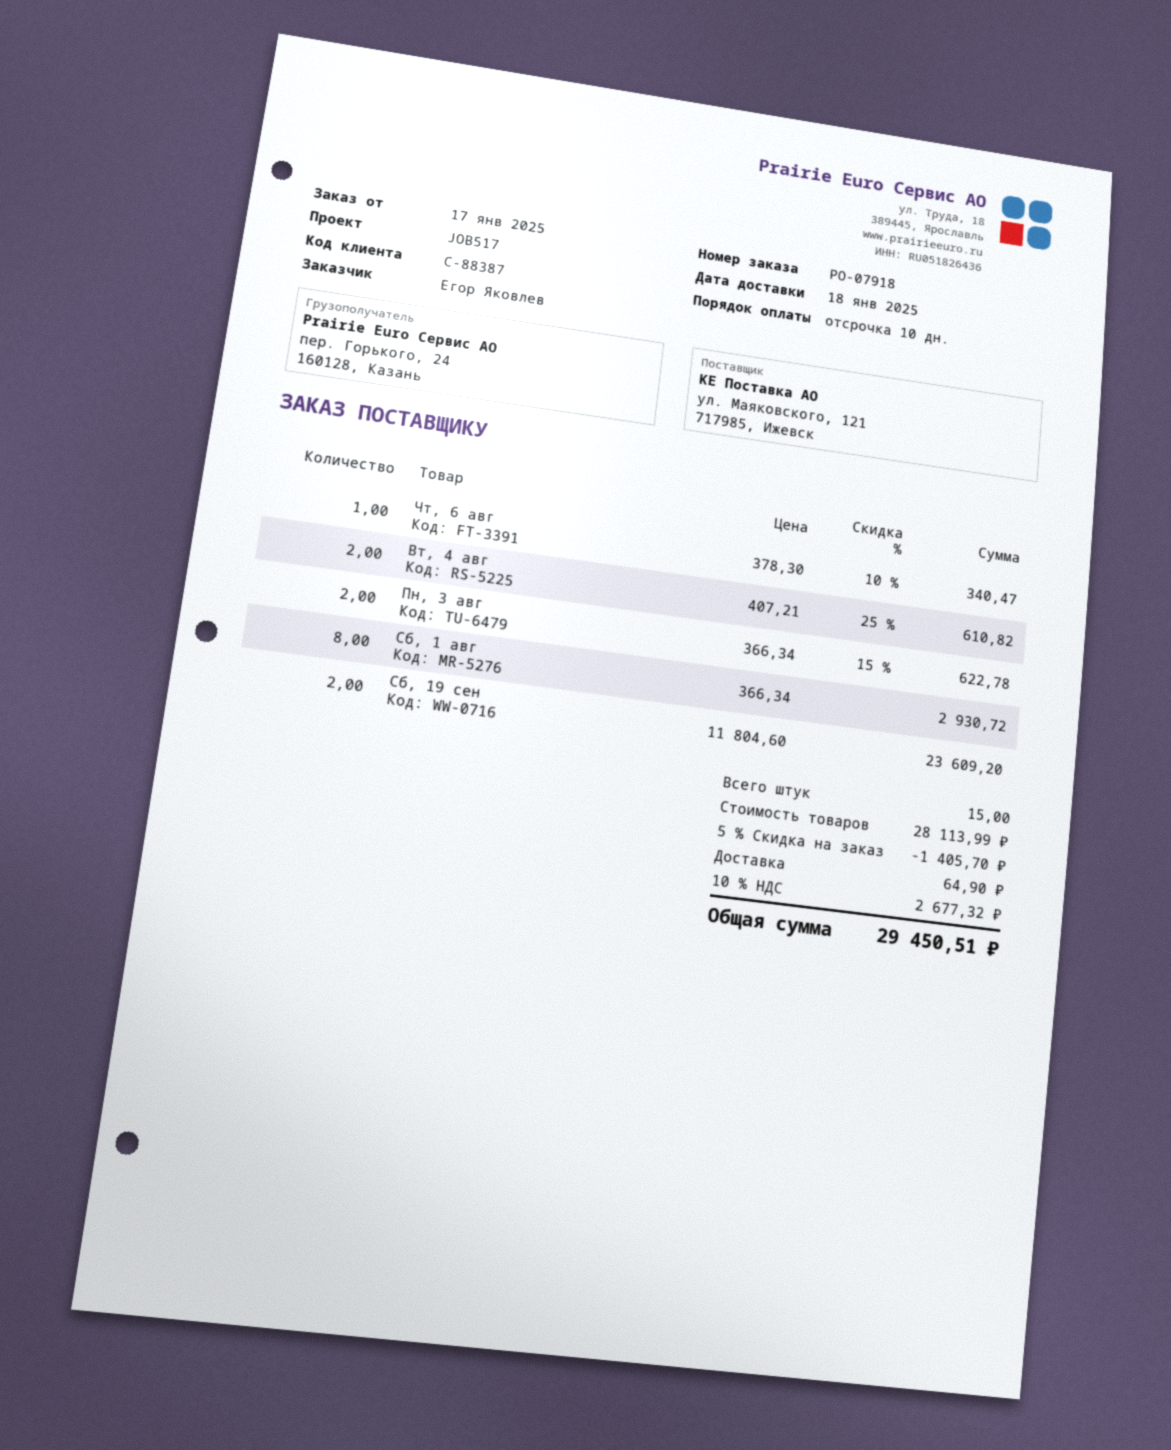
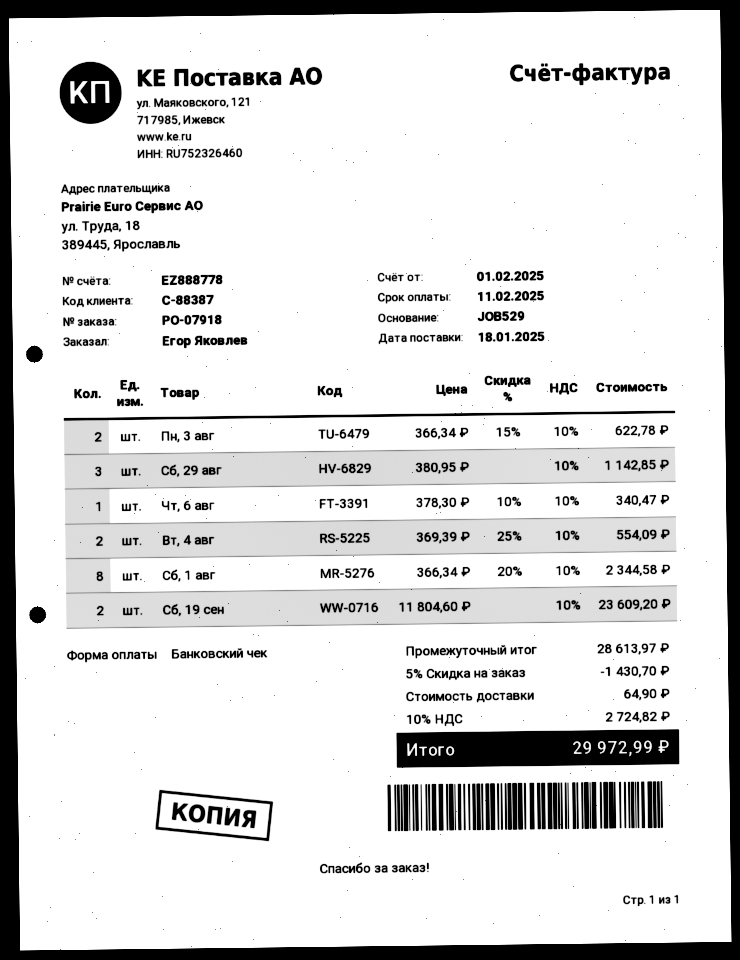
reference: JOB517 -> JOB529
Вт, 4 авг: 2 x 407.21 - 25% = 610.82 -> 2 x 369.39 - 25% = 554.09
Сб, 1 авг: 8 x 366.34 = 2930.72 -> 8 x 366.34 - 20% = 2344.58
Сб, 29 авг: none -> 3 x 380.95 = 1142.85
subtotal: 28113.99 -> 28613.97
discount: 5% = 1405.70 -> 5% = 1430.70
tax: 10% = 2677.32 -> 10% = 2724.82
total: 29450.51 -> 29972.99

